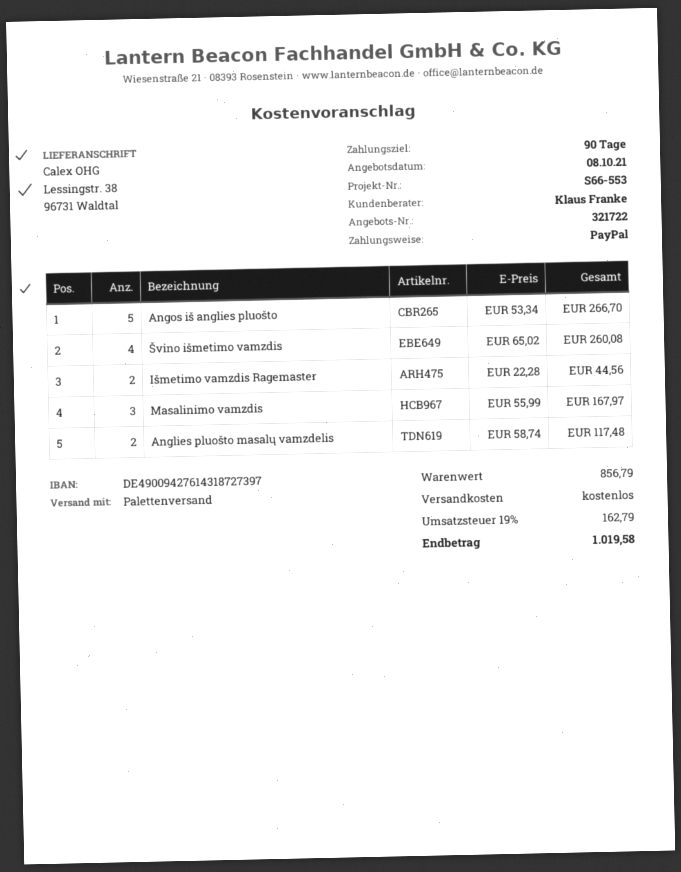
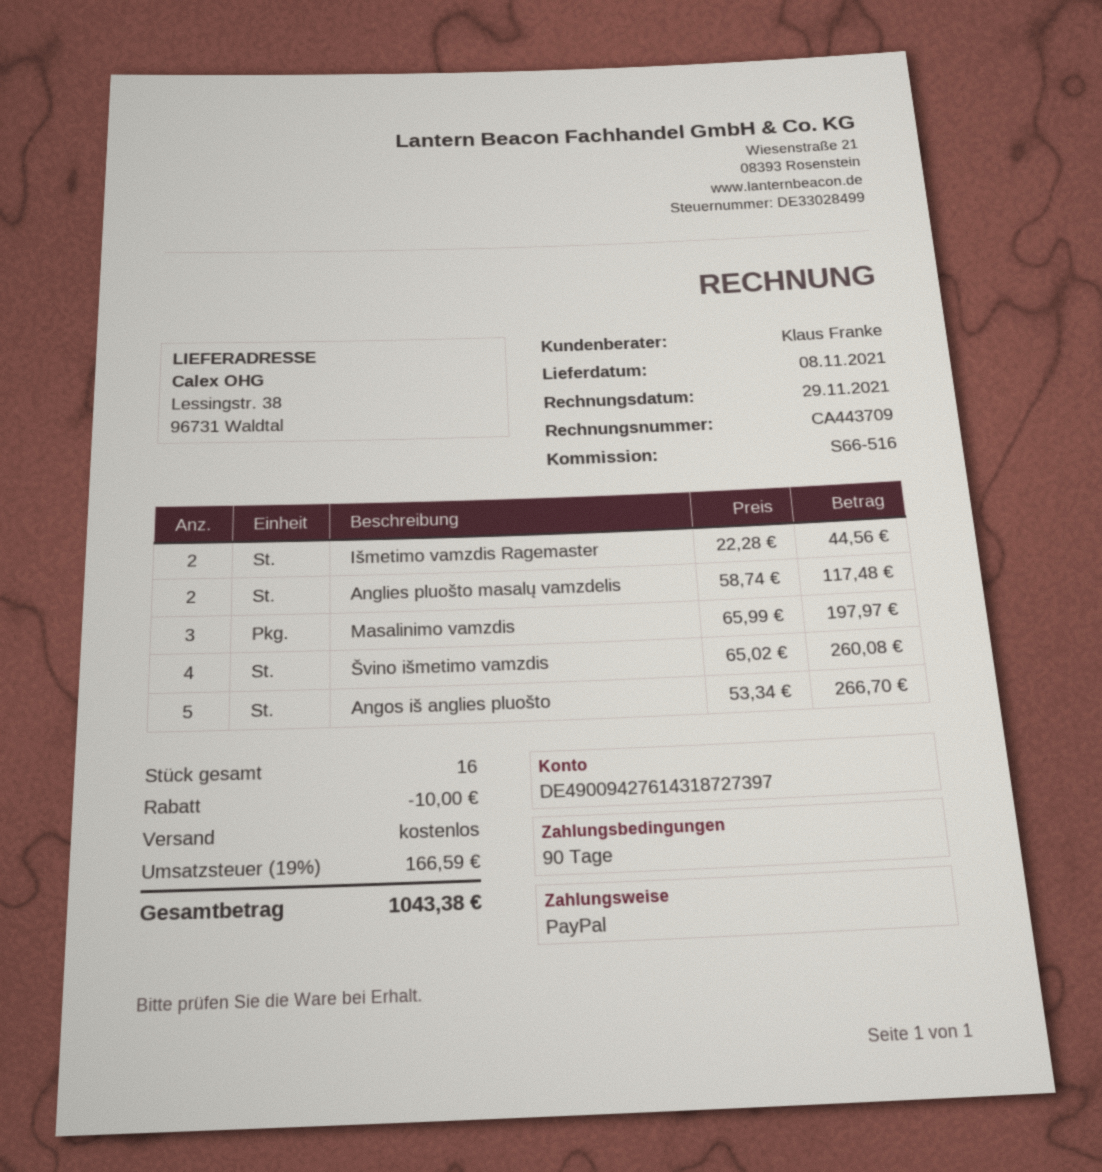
reference: S66-553 -> S66-516
Masalinimo vamzdis: 3 x 55.99 = 167.97 -> 3 x 65.99 = 197.97
discount: none -> 10.00
tax: 19% = 162.79 -> 19% = 166.59
total: 1019.58 -> 1043.38

